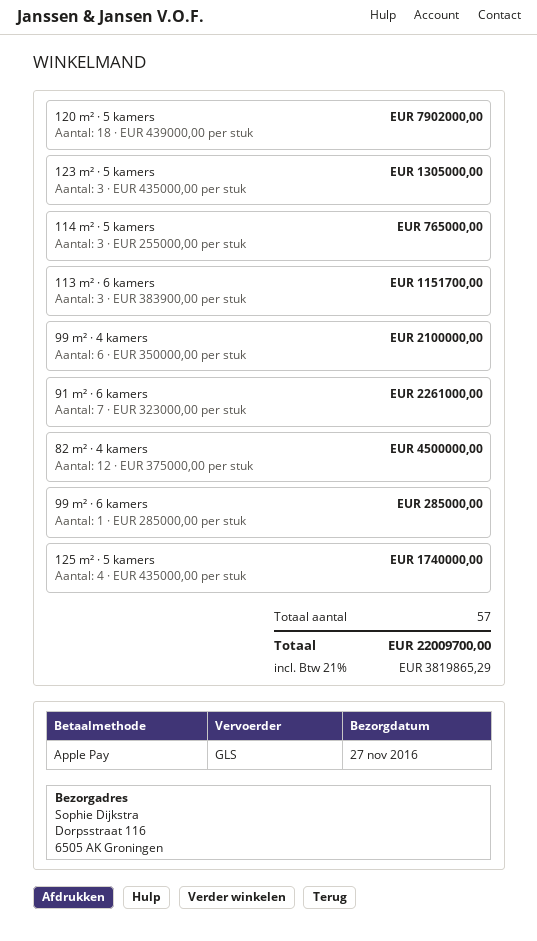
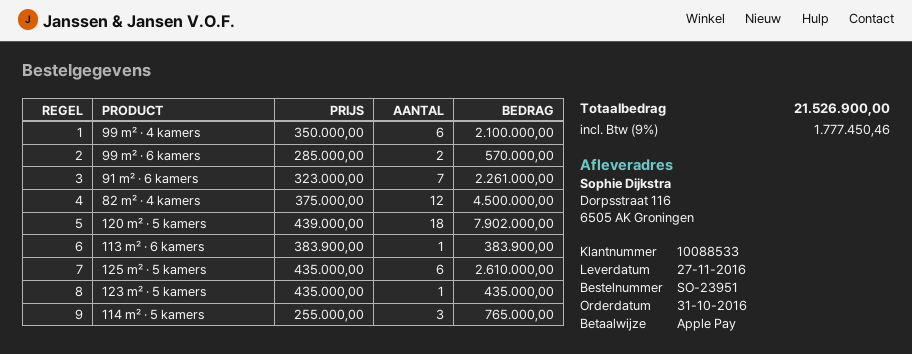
123 m² · 5 kamers: 3 x 435000.00 = 1305000.00 -> 1 x 435000.00 = 435000.00
113 m² · 6 kamers: 3 x 383900.00 = 1151700.00 -> 1 x 383900.00 = 383900.00
99 m² · 6 kamers: 1 x 285000.00 = 285000.00 -> 2 x 285000.00 = 570000.00
125 m² · 5 kamers: 4 x 435000.00 = 1740000.00 -> 6 x 435000.00 = 2610000.00
tax: 21% = 3819865.29 -> 9% = 1777450.46
total: 22009700.00 -> 21526900.00

